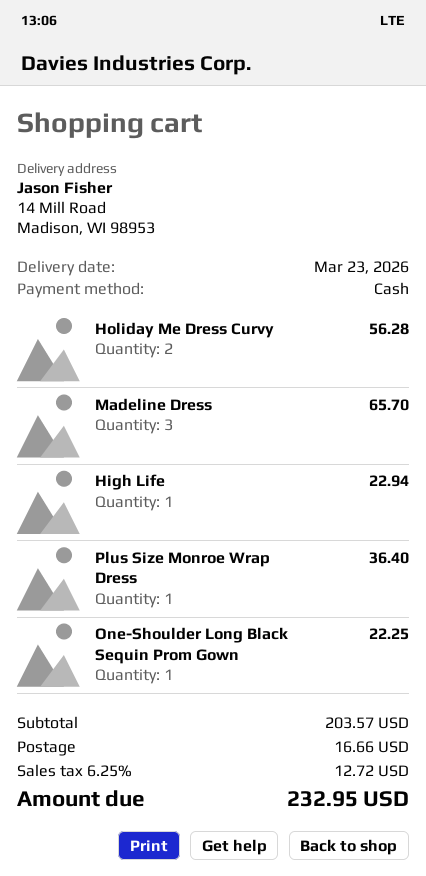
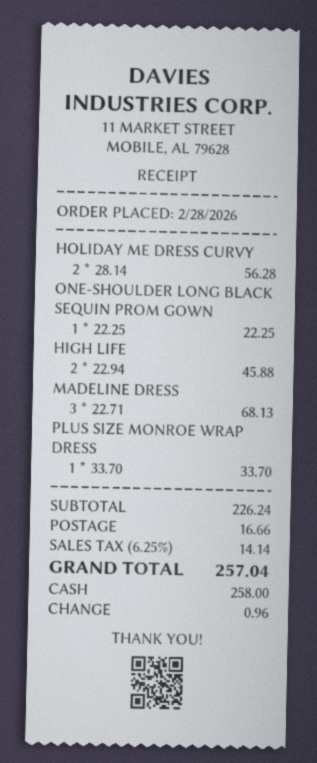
Madeline Dress: 3 for 65.70 -> 3 for 68.13
High Life: 1 for 22.94 -> 2 for 45.88
Plus Size Monroe Wrap Dress: 1 for 36.40 -> 1 for 33.70
subtotal: 203.57 -> 226.24
tax: 6.25% = 12.72 -> 6.25% = 14.14
total: 232.95 -> 257.04

